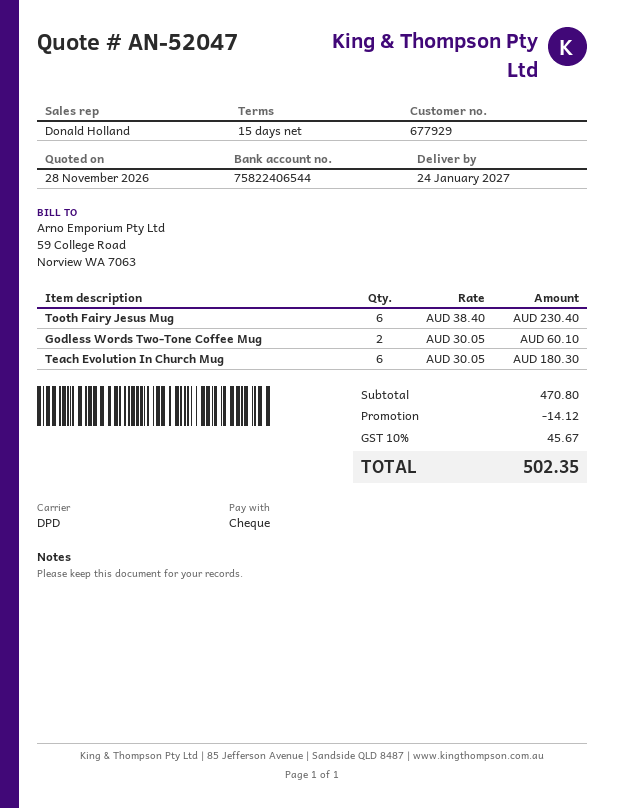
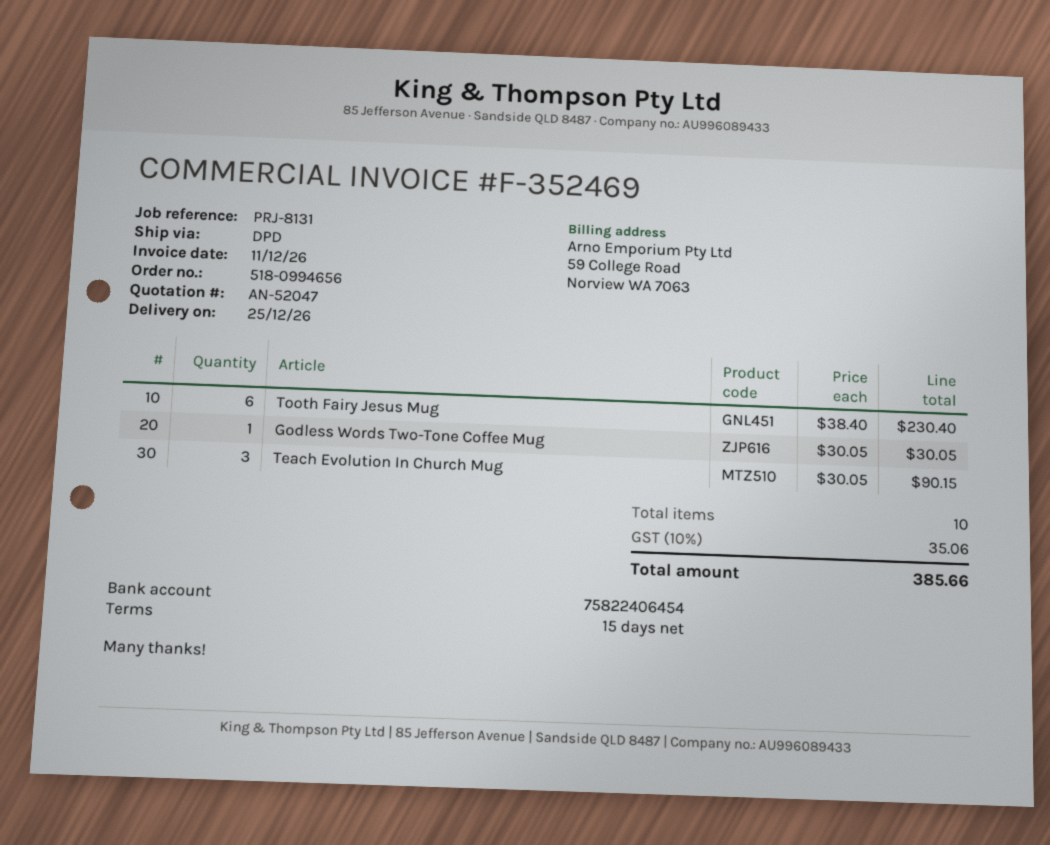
delivery date: 2027-01-24 -> 2026-12-25
bank account: 75822406544 -> 75822406454
Godless Words Two-Tone Coffee Mug: 2 x 30.05 = 60.10 -> 1 x 30.05 = 30.05
Teach Evolution In Church Mug: 6 x 30.05 = 180.30 -> 3 x 30.05 = 90.15
discount: 14.12 -> none
tax: 10% = 45.67 -> 10% = 35.06
total: 502.35 -> 385.66

